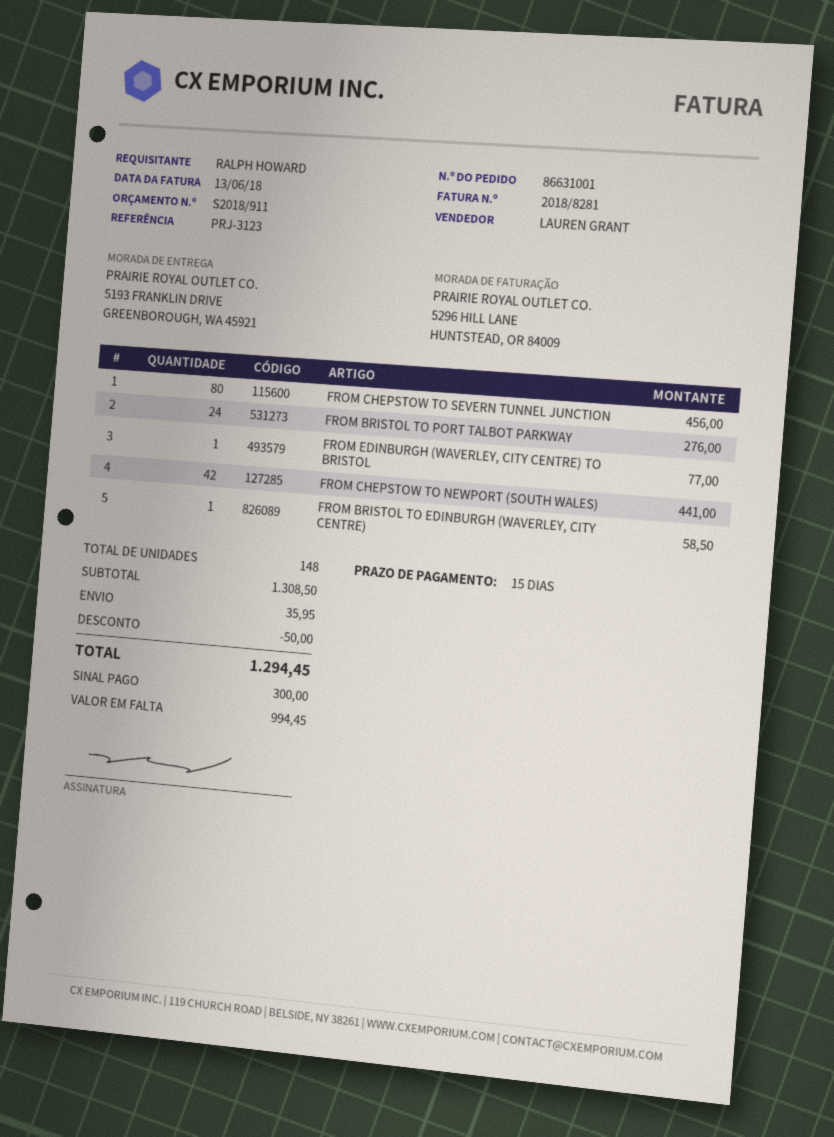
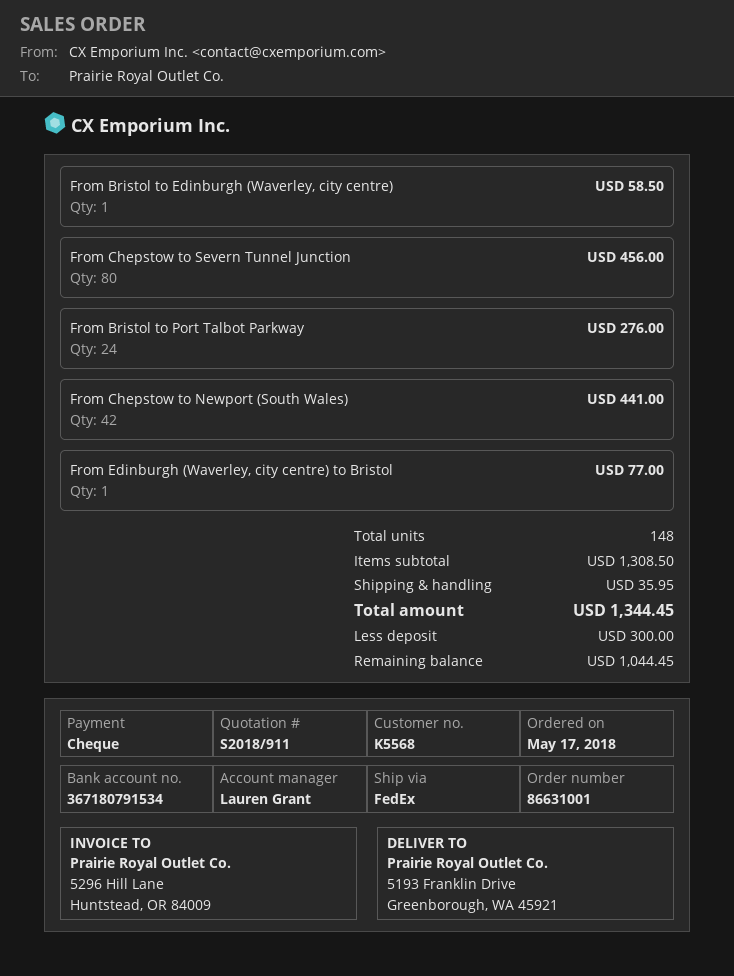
discount: 50.00 -> none
total: 1294.45 -> 1344.45
balance: 994.45 -> 1044.45

